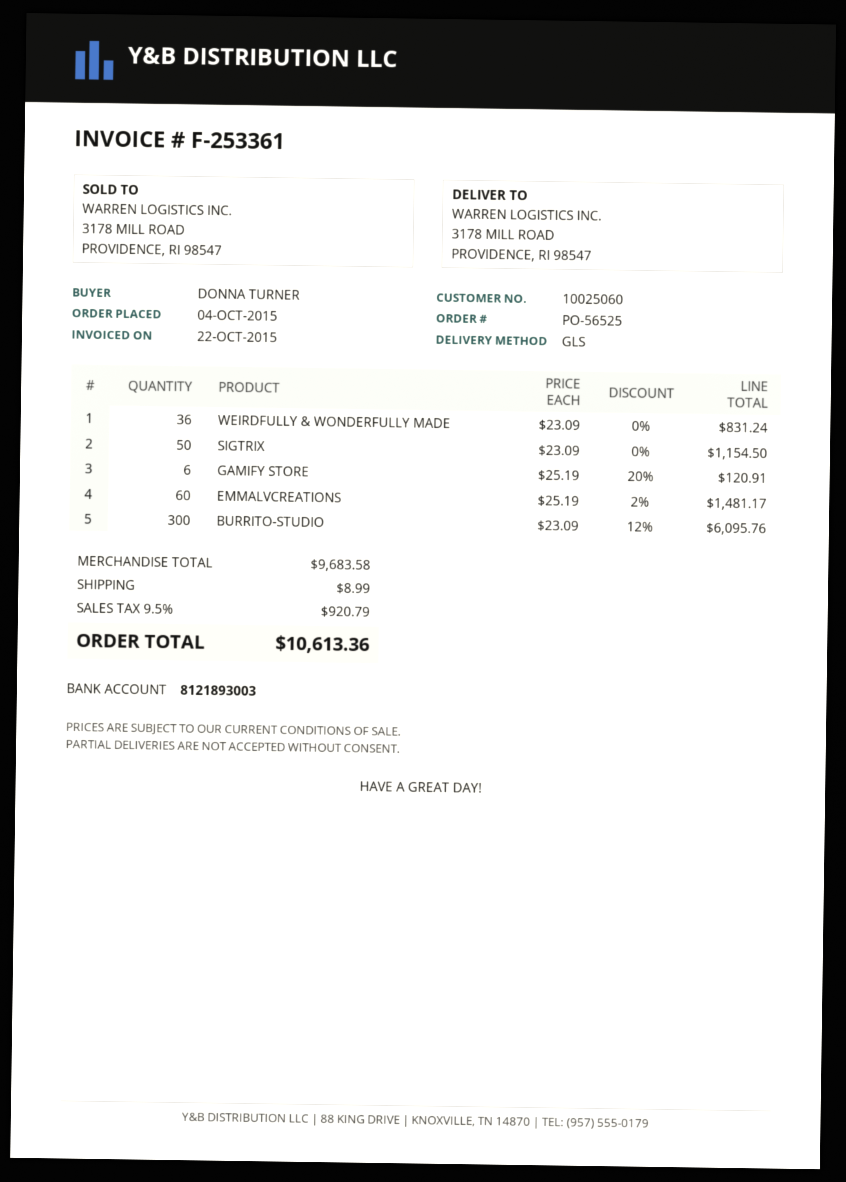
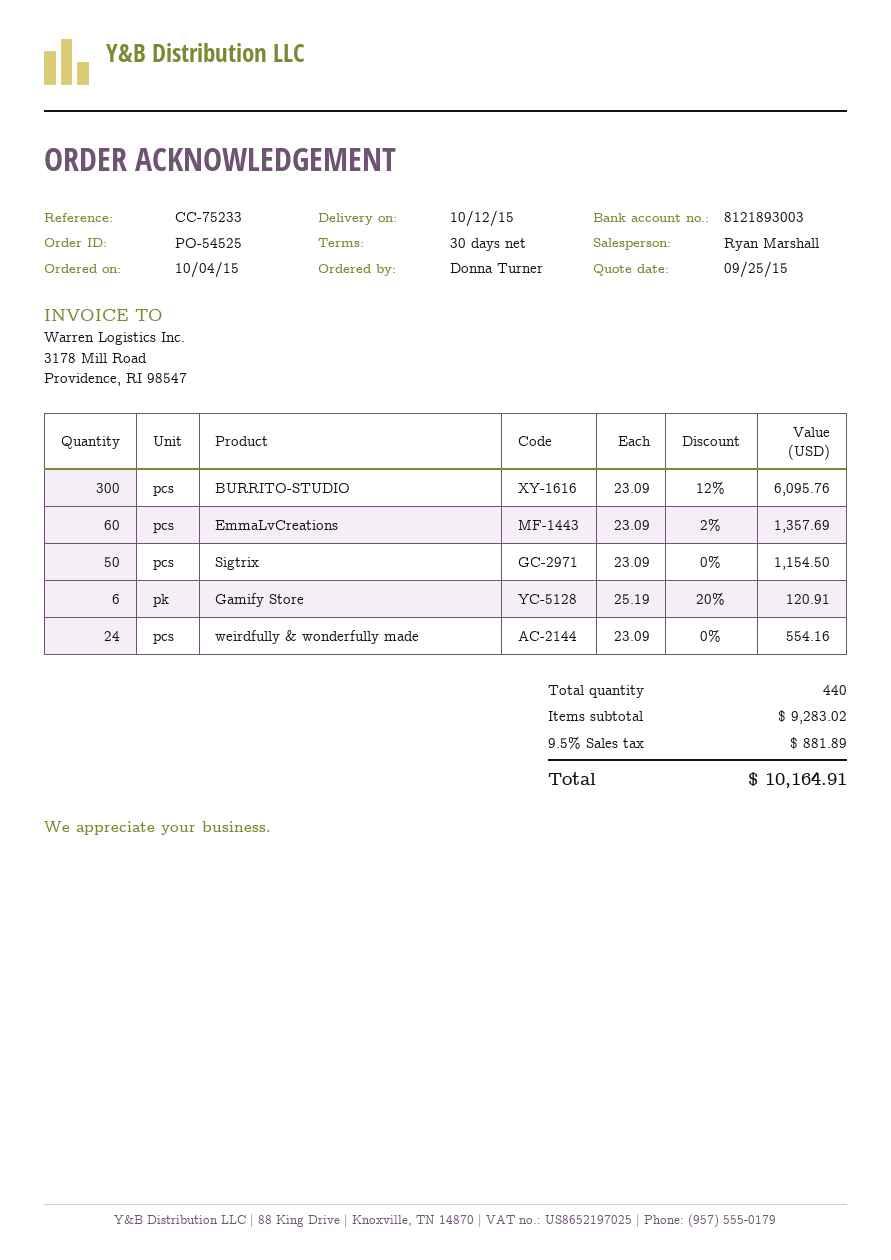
order number: PO-56525 -> PO-54525
WEIRDFULLY & WONDERFULLY MADE: 36 x 23.09 = 831.24 -> 24 x 23.09 = 554.16
EMMALVCREATIONS: 60 x 25.19 - 2% = 1481.17 -> 60 x 23.09 - 2% = 1357.69
subtotal: 9683.58 -> 9283.02
shipping: 8.99 -> none
tax: 9.5% = 920.79 -> 9.5% = 881.89
total: 10613.36 -> 10164.91

